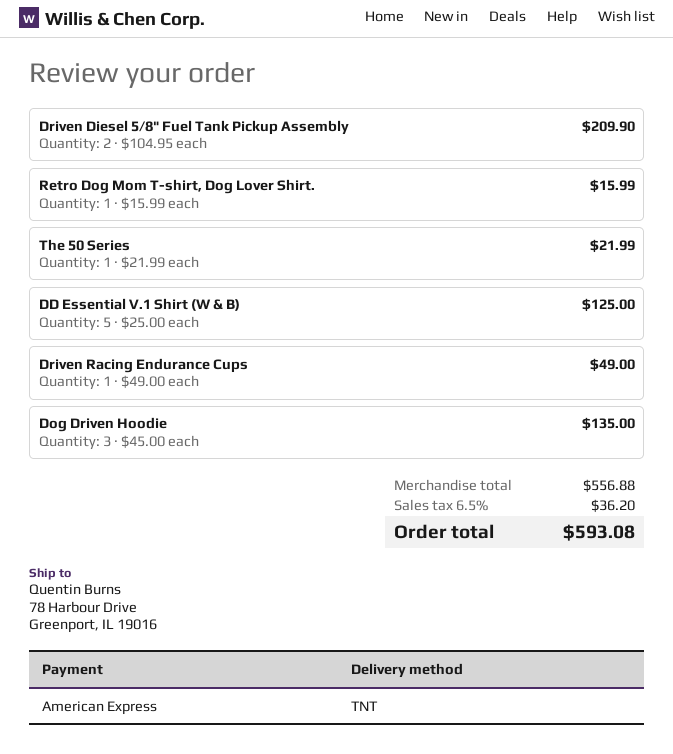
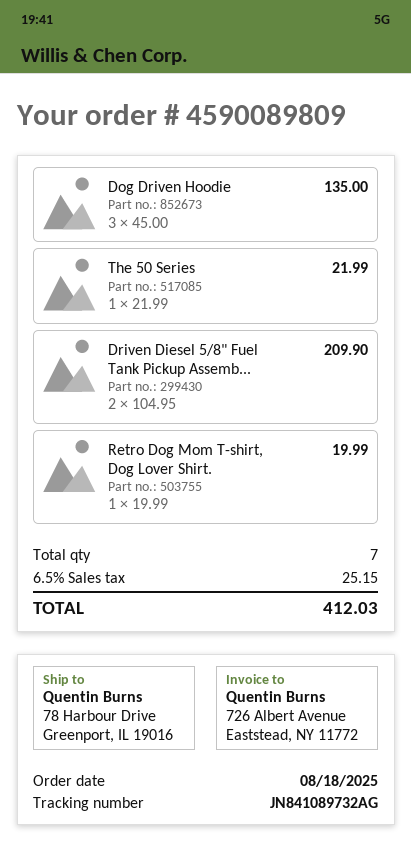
Retro Dog Mom T-shirt, Dog Lover Shirt.: 1 x 15.99 = 15.99 -> 1 x 19.99 = 19.99
DD Essential V.1 Shirt (W & B): 5 x 25.00 = 125.00 -> none
Driven Racing Endurance Cups: 1 x 49.00 = 49.00 -> none
tax: 6.5% = 36.20 -> 6.5% = 25.15
total: 593.08 -> 412.03

